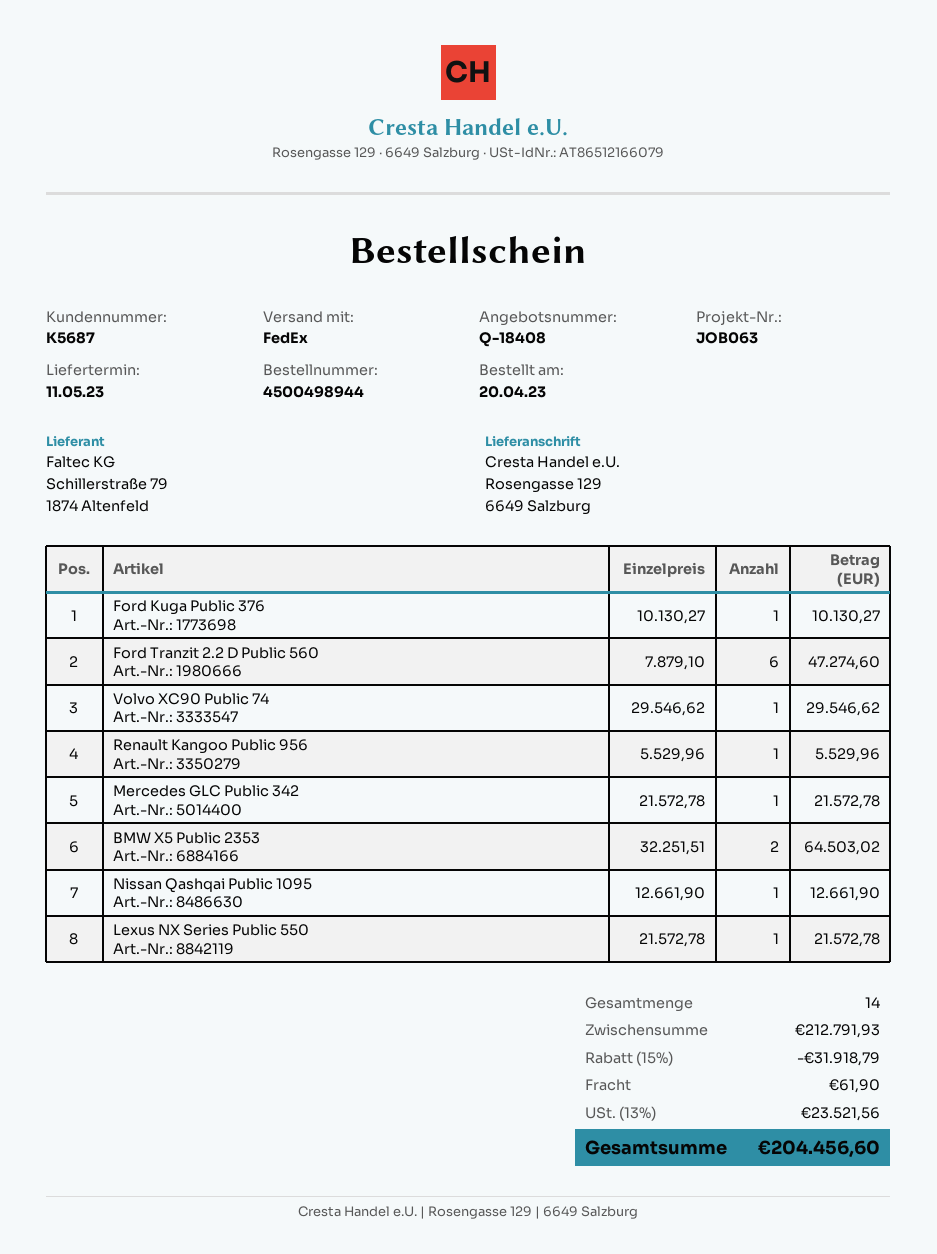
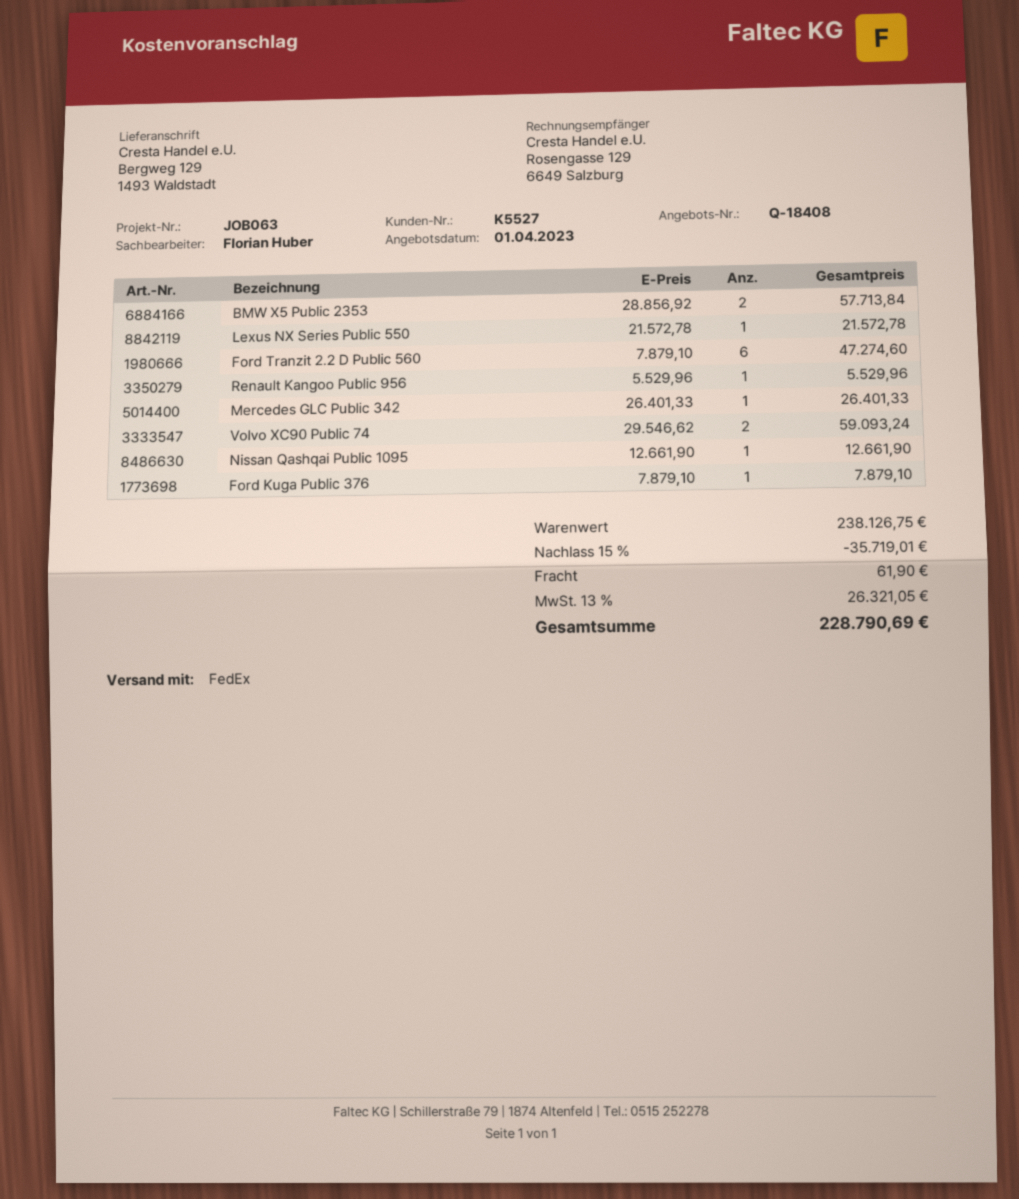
customer number: K5687 -> K5527
ship to: Rosengasse 129, 6649 Salzburg -> Bergweg 129, 1493 Waldstadt
Ford Kuga Public 376: 1 x 10130.27 = 10130.27 -> 1 x 7879.10 = 7879.10
Volvo XC90 Public 74: 1 x 29546.62 = 29546.62 -> 2 x 29546.62 = 59093.24
Mercedes GLC Public 342: 1 x 21572.78 = 21572.78 -> 1 x 26401.33 = 26401.33
BMW X5 Public 2353: 2 x 32251.51 = 64503.02 -> 2 x 28856.92 = 57713.84
subtotal: 212791.93 -> 238126.75
discount: 15% = 31918.79 -> 15% = 35719.01
tax: 13% = 23521.56 -> 13% = 26321.05
total: 204456.60 -> 228790.69

